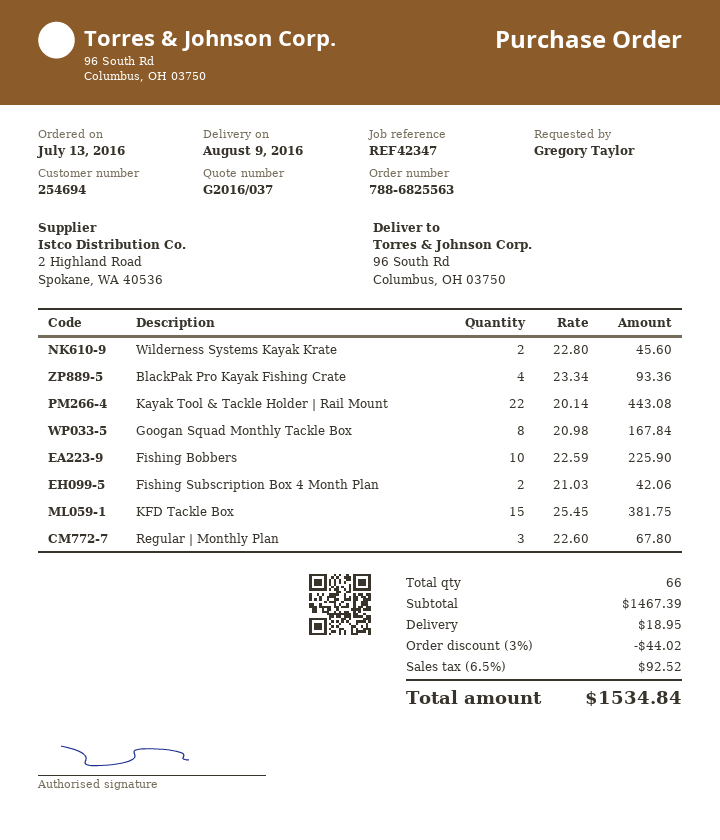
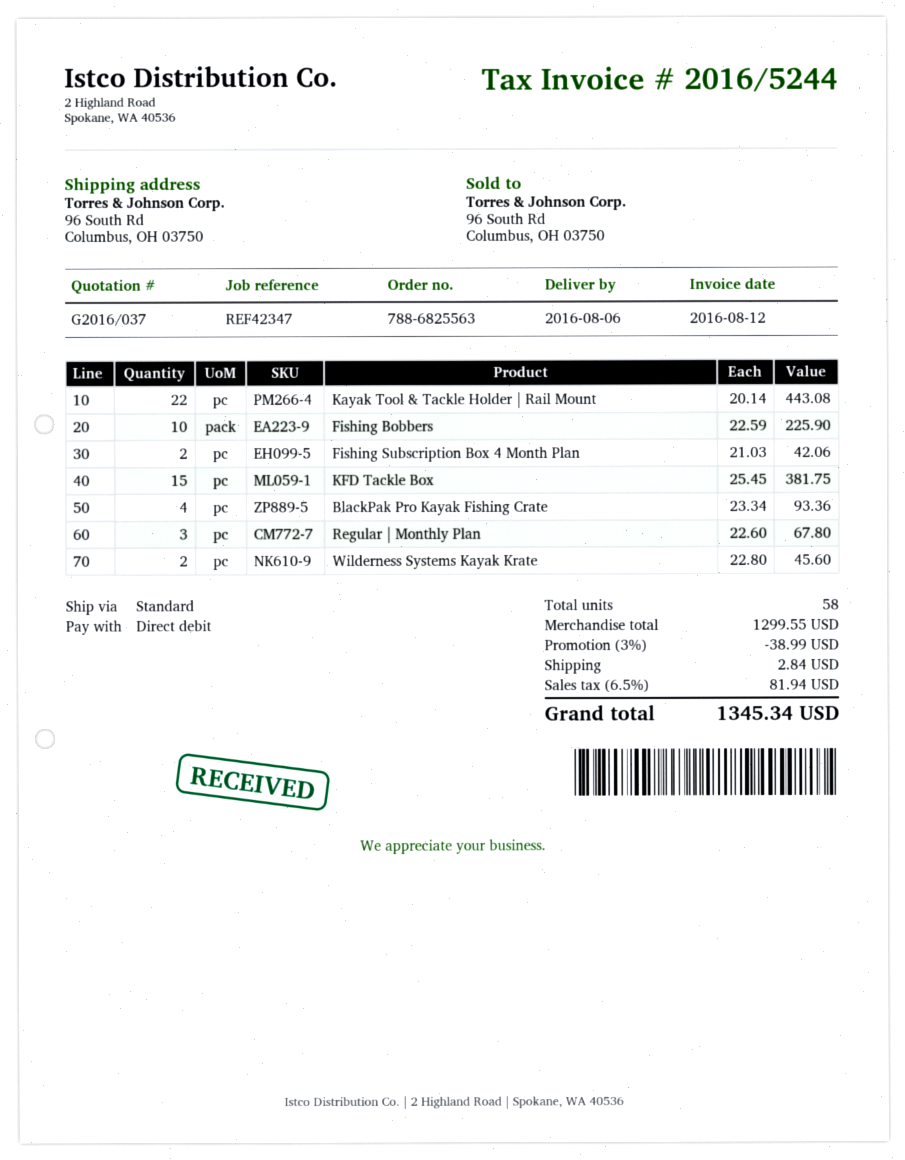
delivery date: 2016-08-09 -> 2016-08-06
Googan Squad Monthly Tackle Box: 8 x 20.98 = 167.84 -> none
total quantity: 66 -> 58
subtotal: 1467.39 -> 1299.55
discount: 3% = 44.02 -> 3% = 38.99
shipping: 18.95 -> 2.84
tax: 6.5% = 92.52 -> 6.5% = 81.94
total: 1534.84 -> 1345.34

